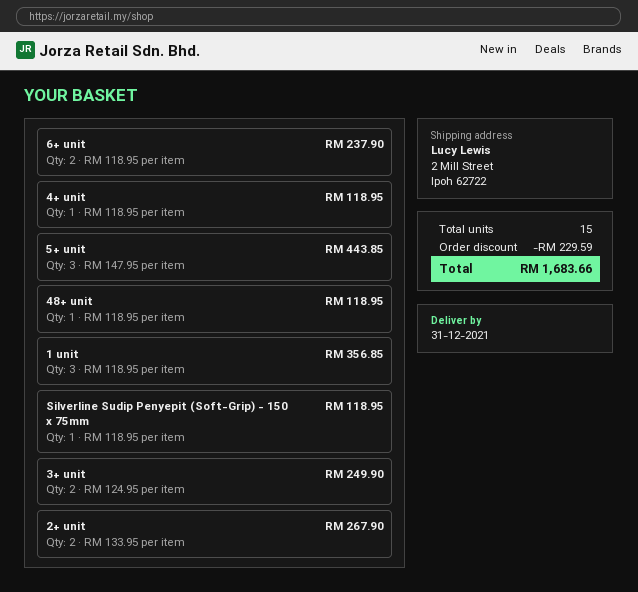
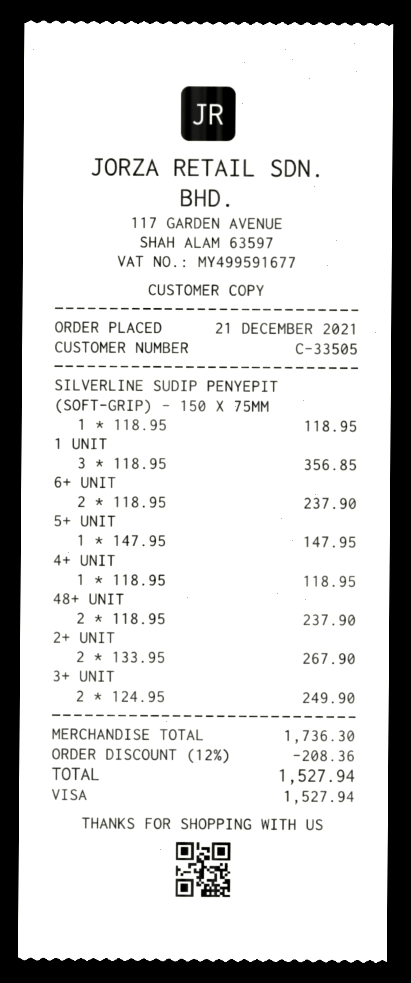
5+ unit: 3 x 147.95 = 443.85 -> 1 x 147.95 = 147.95
48+ unit: 1 x 118.95 = 118.95 -> 2 x 118.95 = 237.90
discount: 229.59 -> 208.36
total: 1683.66 -> 1527.94

